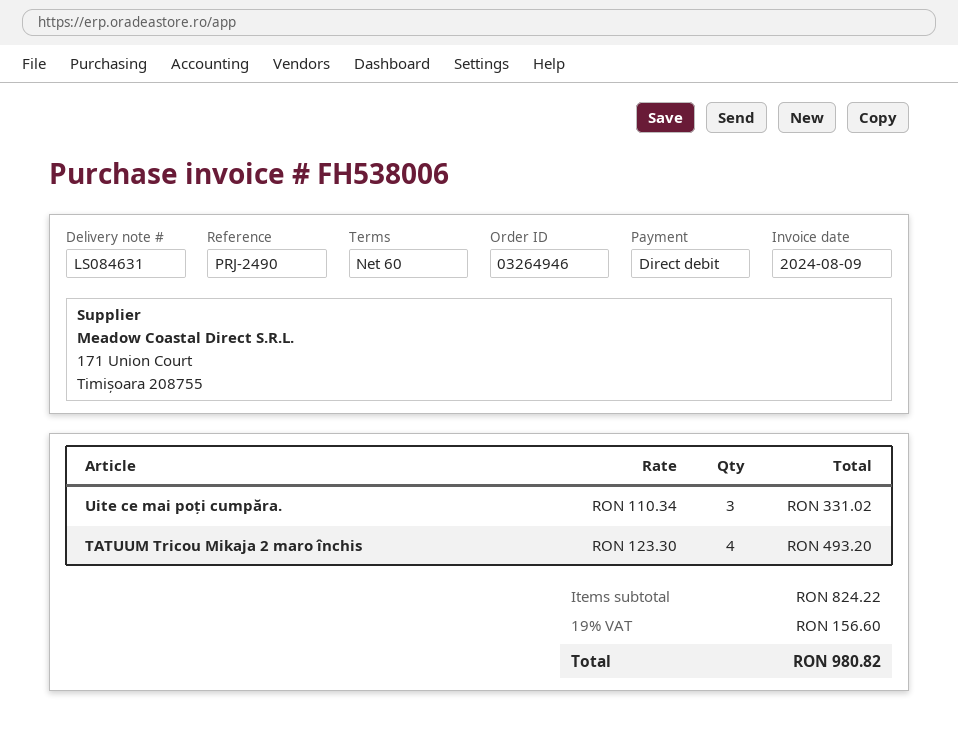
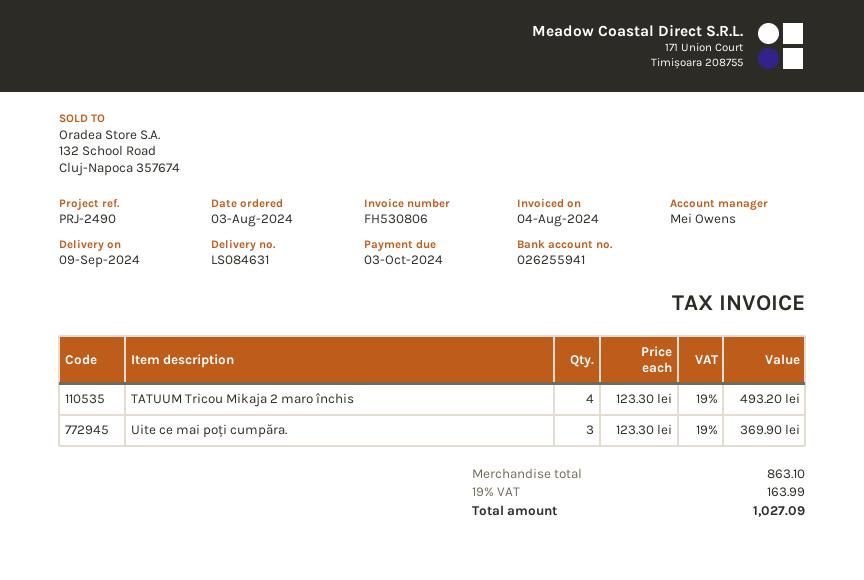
invoice number: FH538006 -> FH530806
invoice date: 2024-08-09 -> 2024-08-04
Uite ce mai poți cumpăra.: 3 x 110.34 = 331.02 -> 3 x 123.30 = 369.90
subtotal: 824.22 -> 863.10
tax: 19% = 156.60 -> 19% = 163.99
total: 980.82 -> 1027.09

